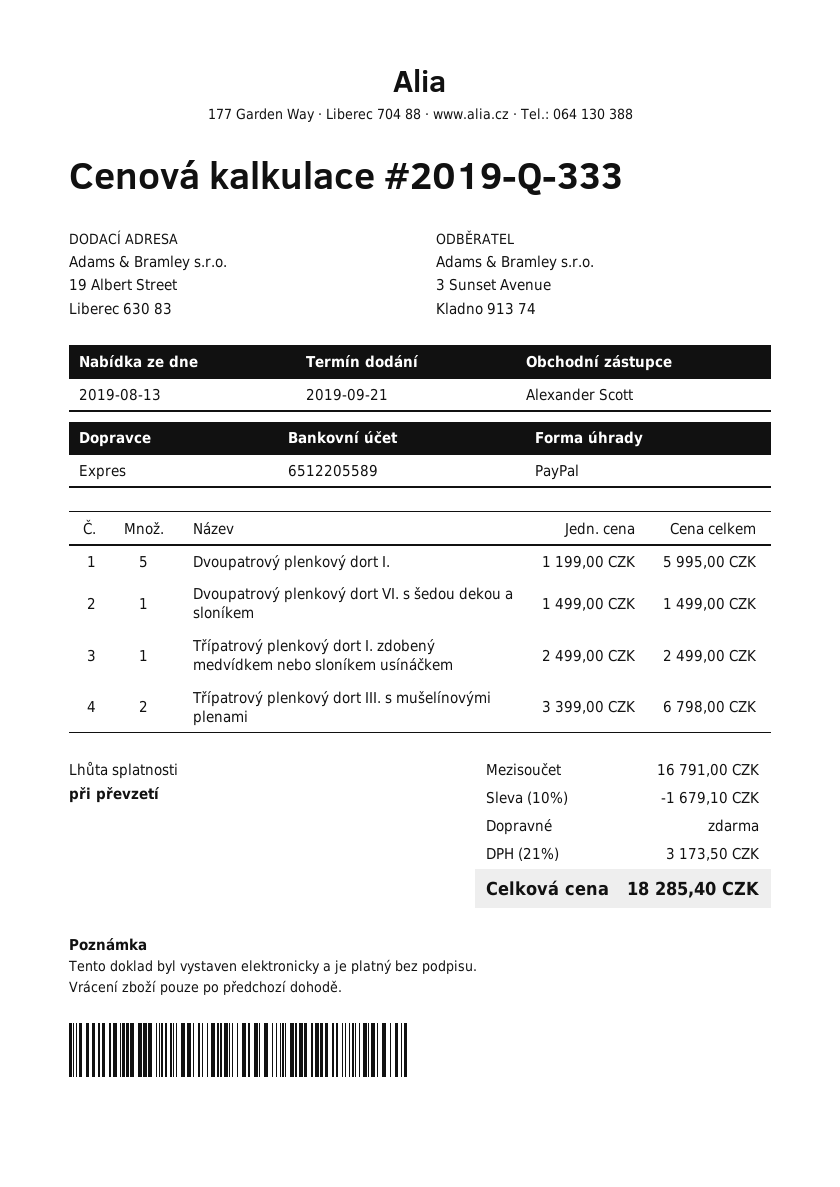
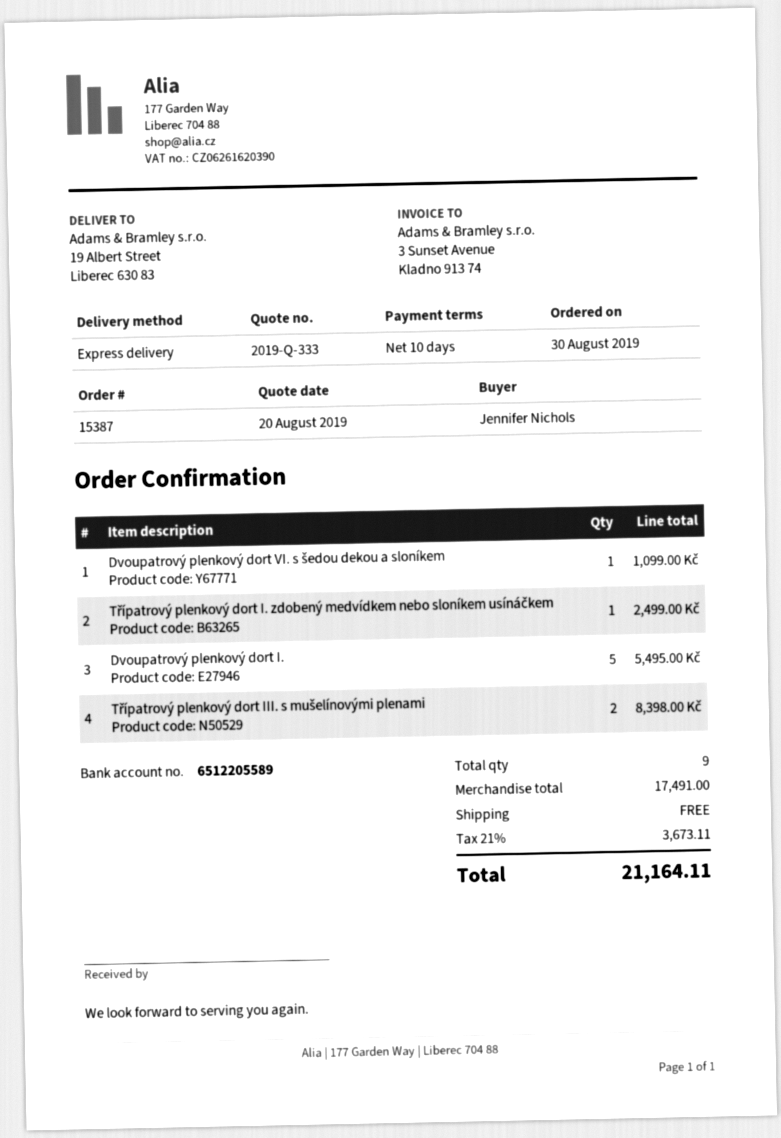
quote date: 2019-08-13 -> 2019-08-20
payment terms: on receipt -> 10 days
Dvoupatrový plenkový dort I.: 5 for 5995.00 -> 5 for 5495.00
Dvoupatrový plenkový dort VI. s šedou dekou a sloníkem: 1 for 1499.00 -> 1 for 1099.00
Třípatrový plenkový dort III. s mušelínovými plenami: 2 for 6798.00 -> 2 for 8398.00
subtotal: 16791.00 -> 17491.00
discount: 10% = 1679.10 -> none
tax: 21% = 3173.50 -> 21% = 3673.11
total: 18285.40 -> 21164.11

